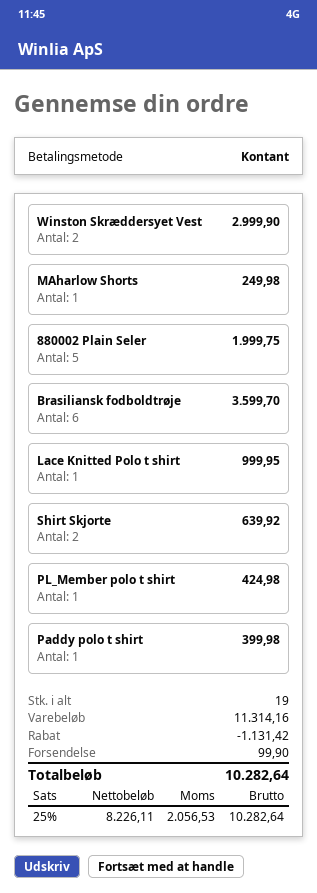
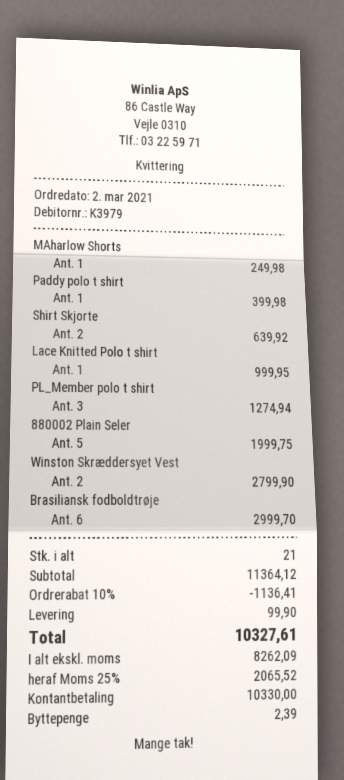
Winston Skræddersyet Vest: 2 for 2999.90 -> 2 for 2799.90
Brasiliansk fodboldtrøje: 6 for 3599.70 -> 6 for 2999.70
PL_Member polo t shirt: 1 for 424.98 -> 3 for 1274.94
total quantity: 19 -> 21
subtotal: 11314.16 -> 11364.12
discount: 1131.42 -> 1136.41
net: 8226.11 -> 8262.09
tax: 25% = 2056.53 -> 25% = 2065.52
total: 10282.64 -> 10327.61

